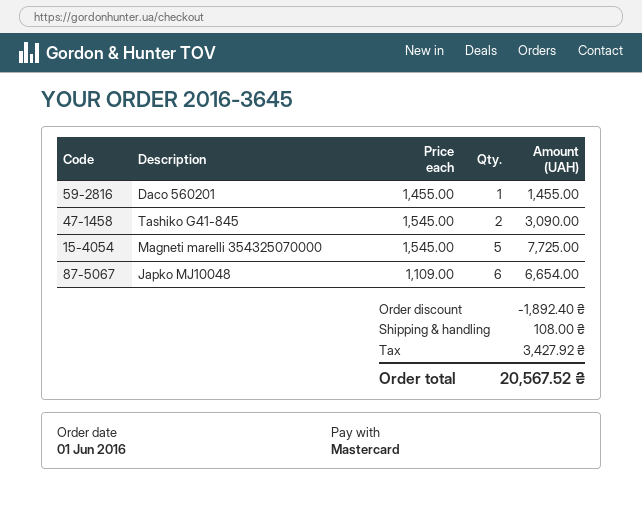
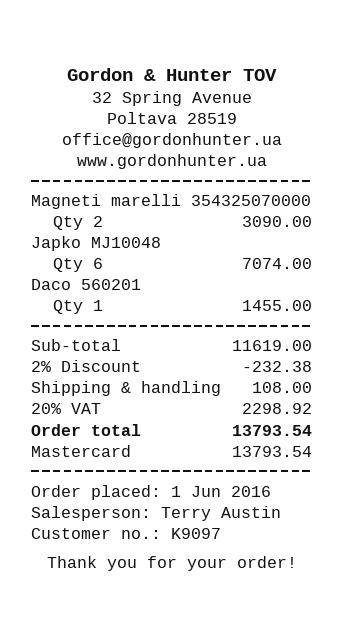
Tashiko G41-845: 2 for 3090.00 -> none
Magneti marelli 354325070000: 5 for 7725.00 -> 2 for 3090.00
Japko MJ10048: 6 for 6654.00 -> 6 for 7074.00
discount: 1892.40 -> 232.38
tax: 3427.92 -> 2298.92
total: 20567.52 -> 13793.54

